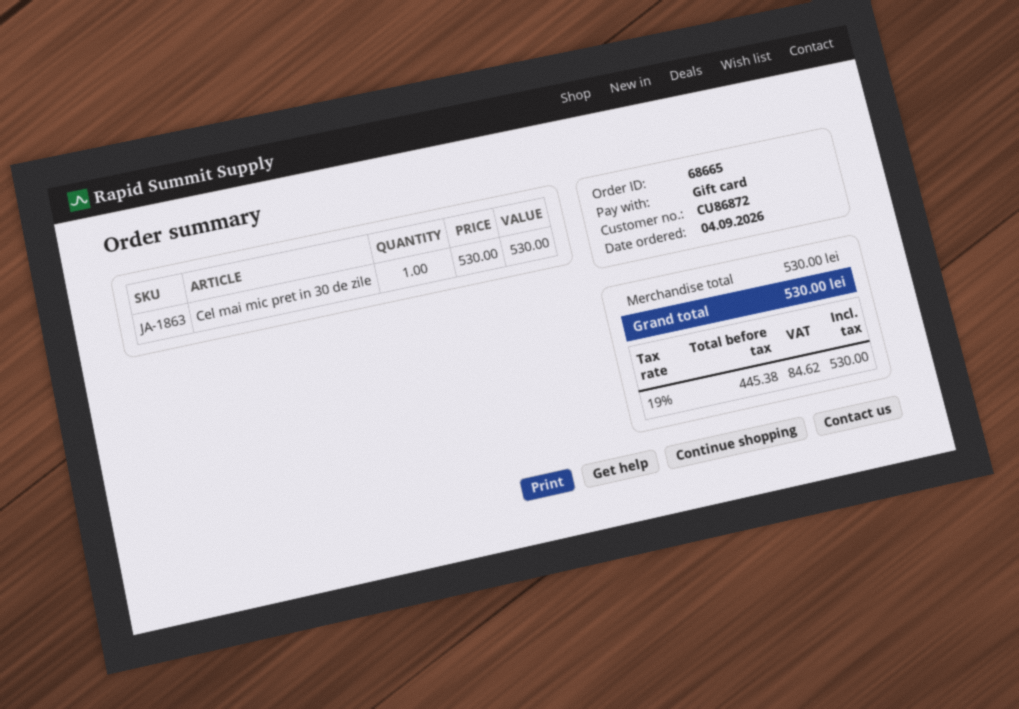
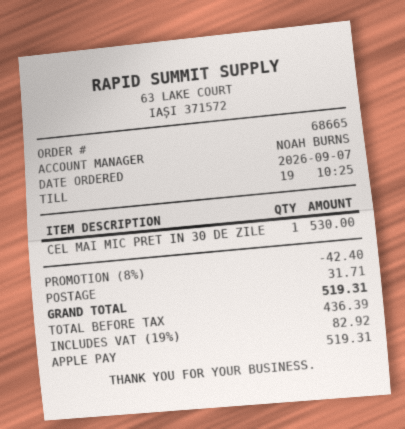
order date: 2026-09-04 -> 2026-09-07
payment method: gift card -> Apple Pay
discount: none -> 8% = 42.40
shipping: none -> 31.71
net: 445.38 -> 436.39
tax: 19% = 84.62 -> 19% = 82.92
total: 530.00 -> 519.31

